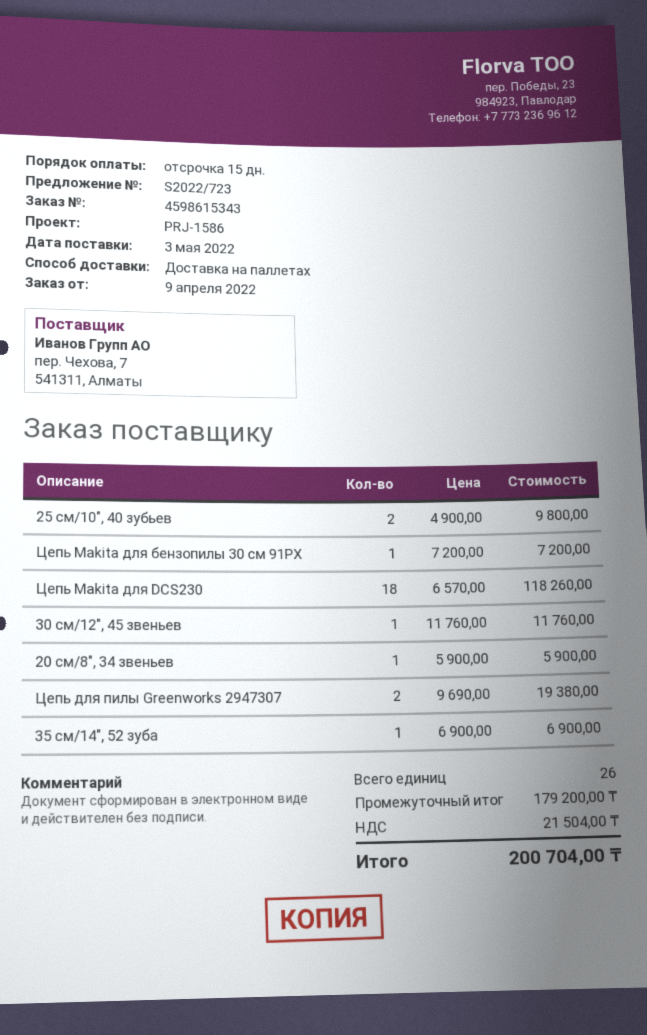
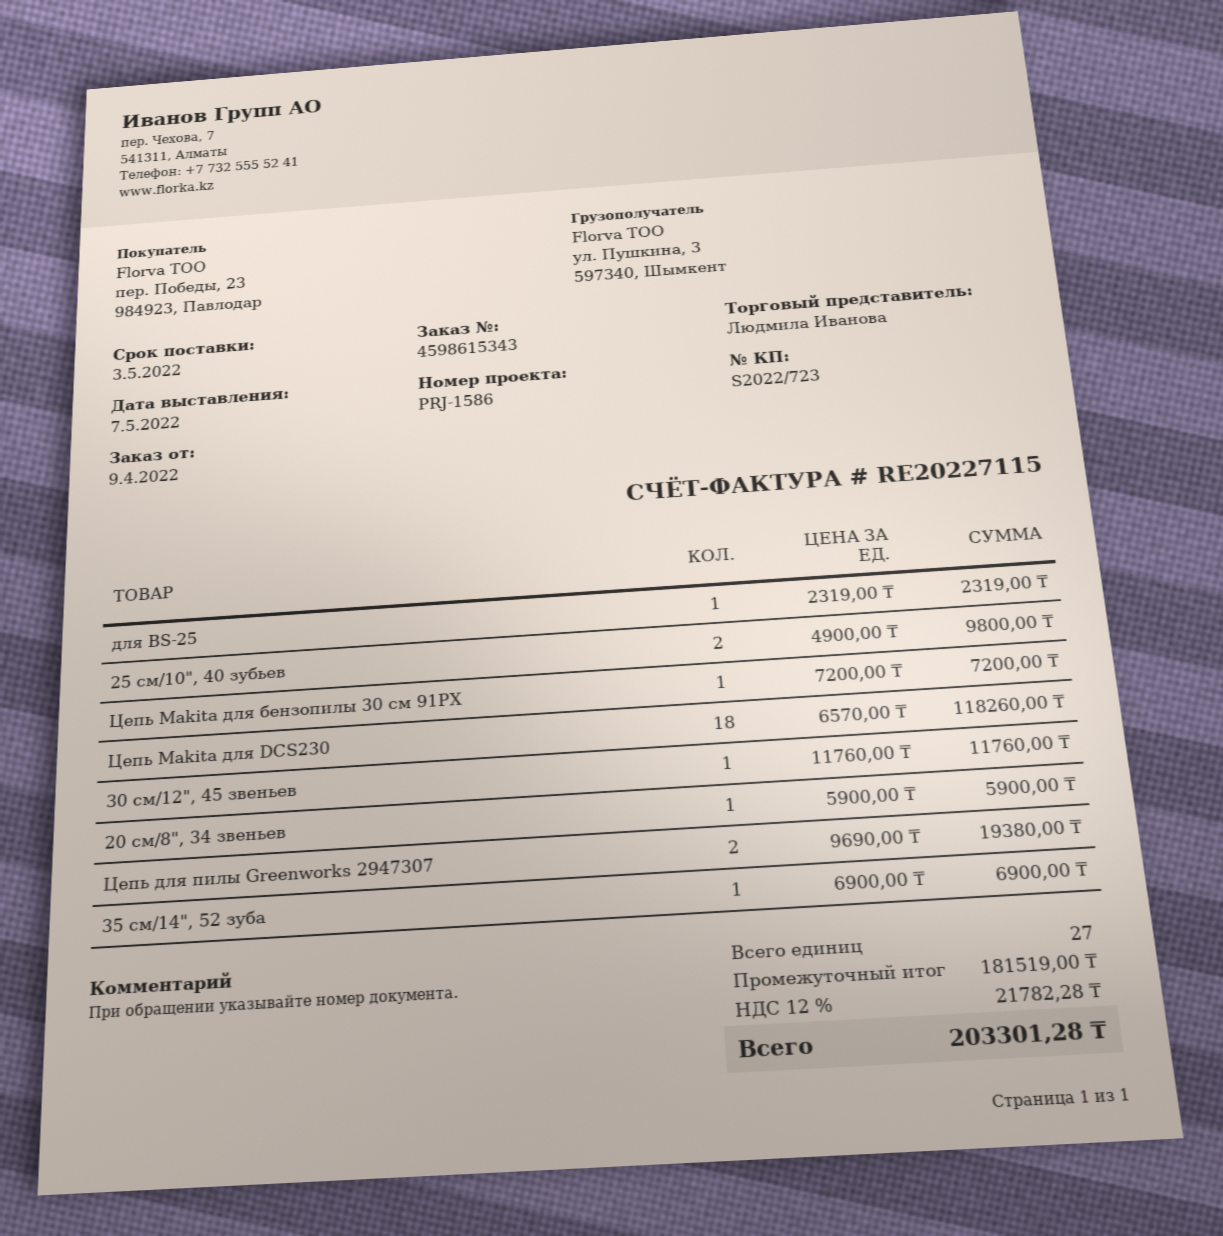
для BS-25: none -> 1 x 2319.00 = 2319.00
total quantity: 26 -> 27
subtotal: 179200.00 -> 181519.00
tax: 21504.00 -> 21782.28
total: 200704.00 -> 203301.28

